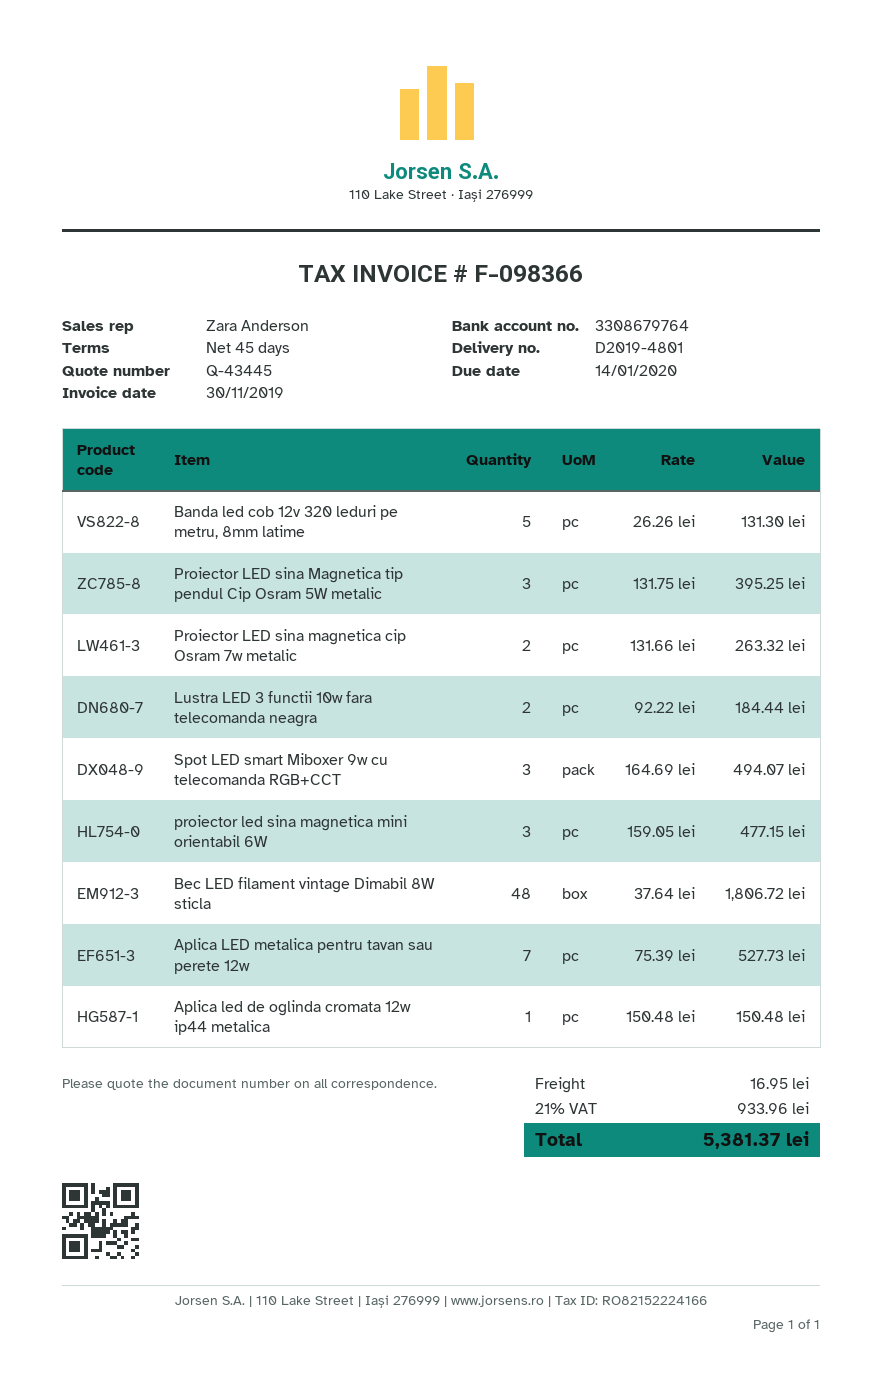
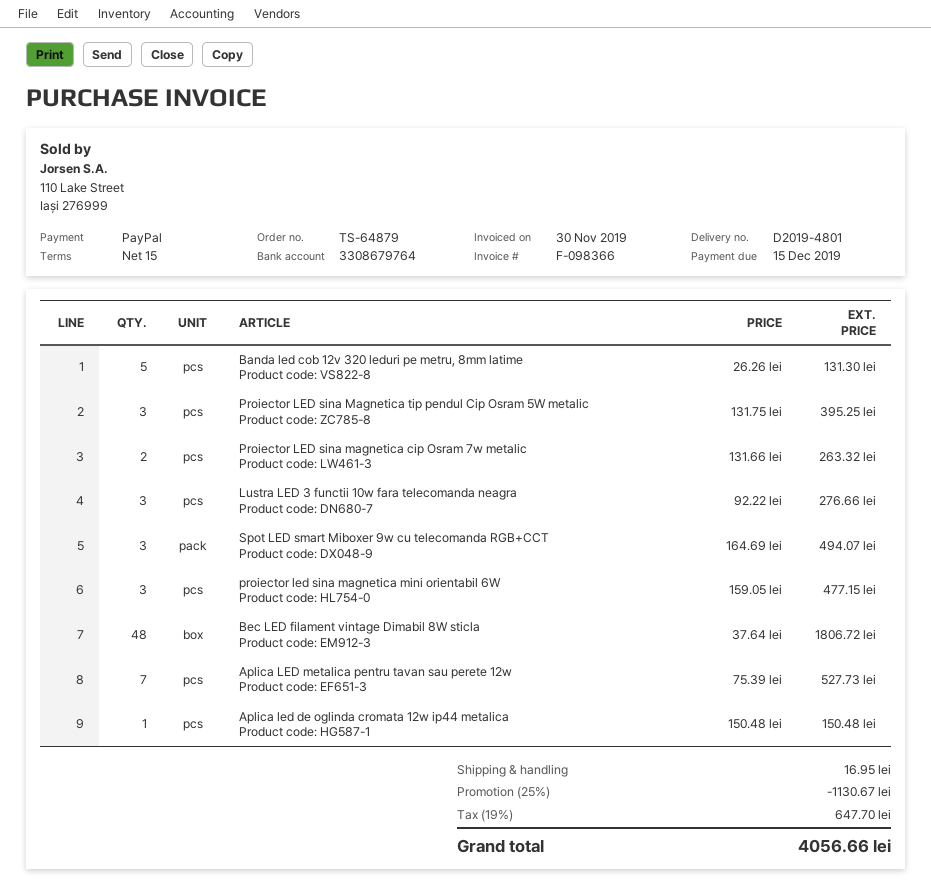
payment terms: 45 days -> 15 days
due date: 2020-01-14 -> 2019-12-15
Lustra LED 3 functii 10w fara telecomanda neagra: 2 x 92.22 = 184.44 -> 3 x 92.22 = 276.66
discount: none -> 25% = 1130.67
tax: 21% = 933.96 -> 19% = 647.70
total: 5381.37 -> 4056.66

